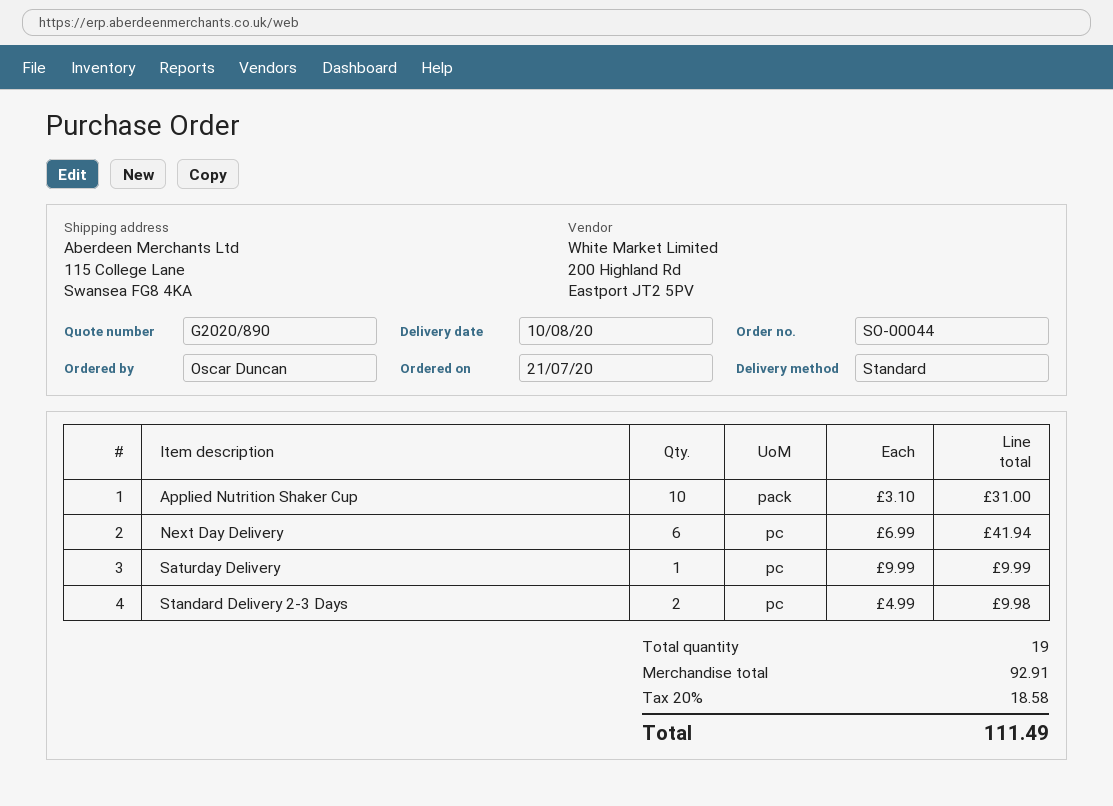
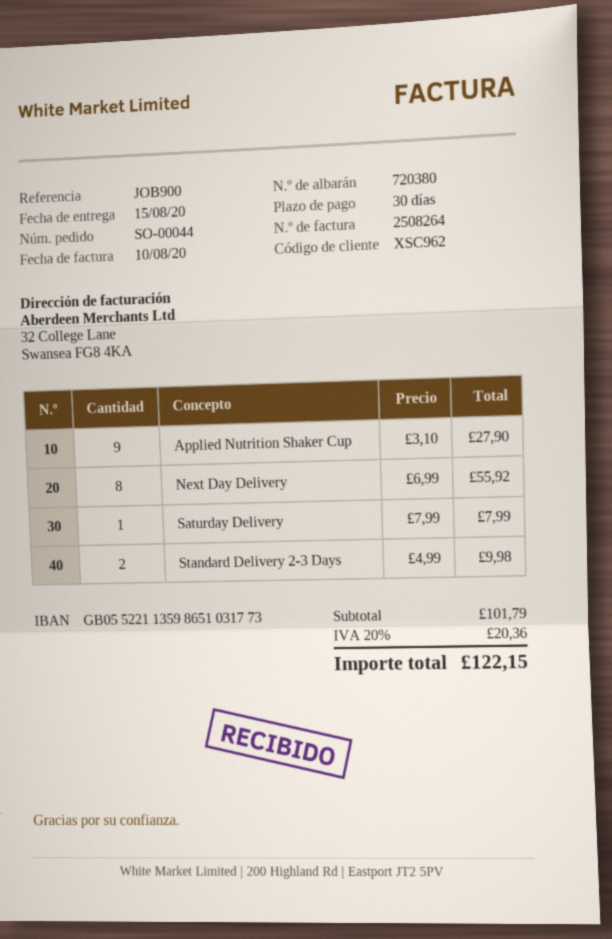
delivery date: 2020-08-10 -> 2020-08-15
Applied Nutrition Shaker Cup: 10 x 3.10 = 31.00 -> 9 x 3.10 = 27.90
Next Day Delivery: 6 x 6.99 = 41.94 -> 8 x 6.99 = 55.92
Saturday Delivery: 1 x 9.99 = 9.99 -> 1 x 7.99 = 7.99
subtotal: 92.91 -> 101.79
tax: 20% = 18.58 -> 20% = 20.36
total: 111.49 -> 122.15

